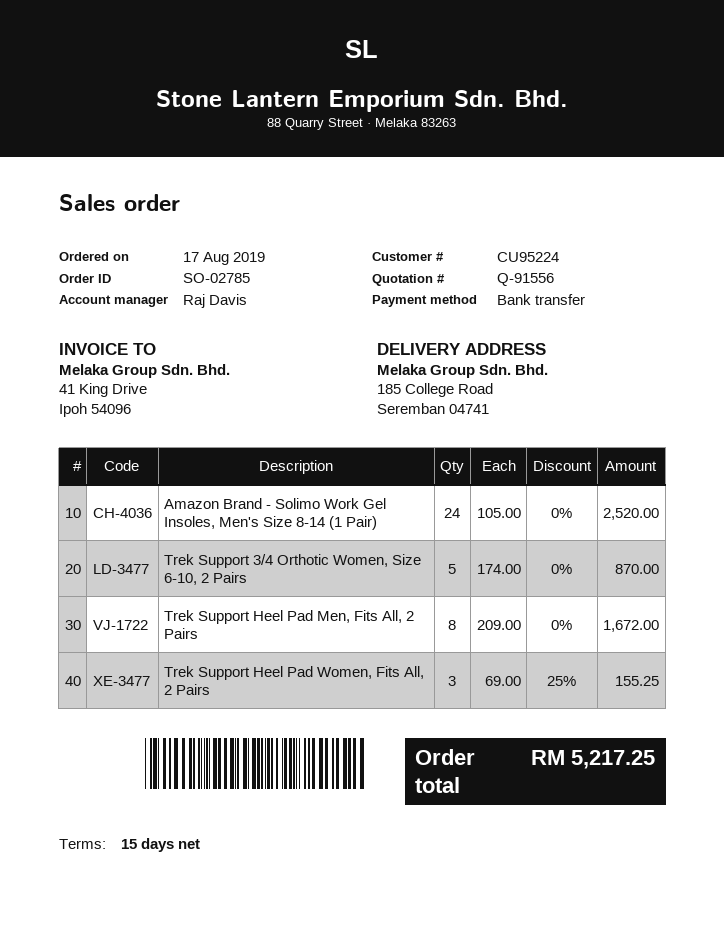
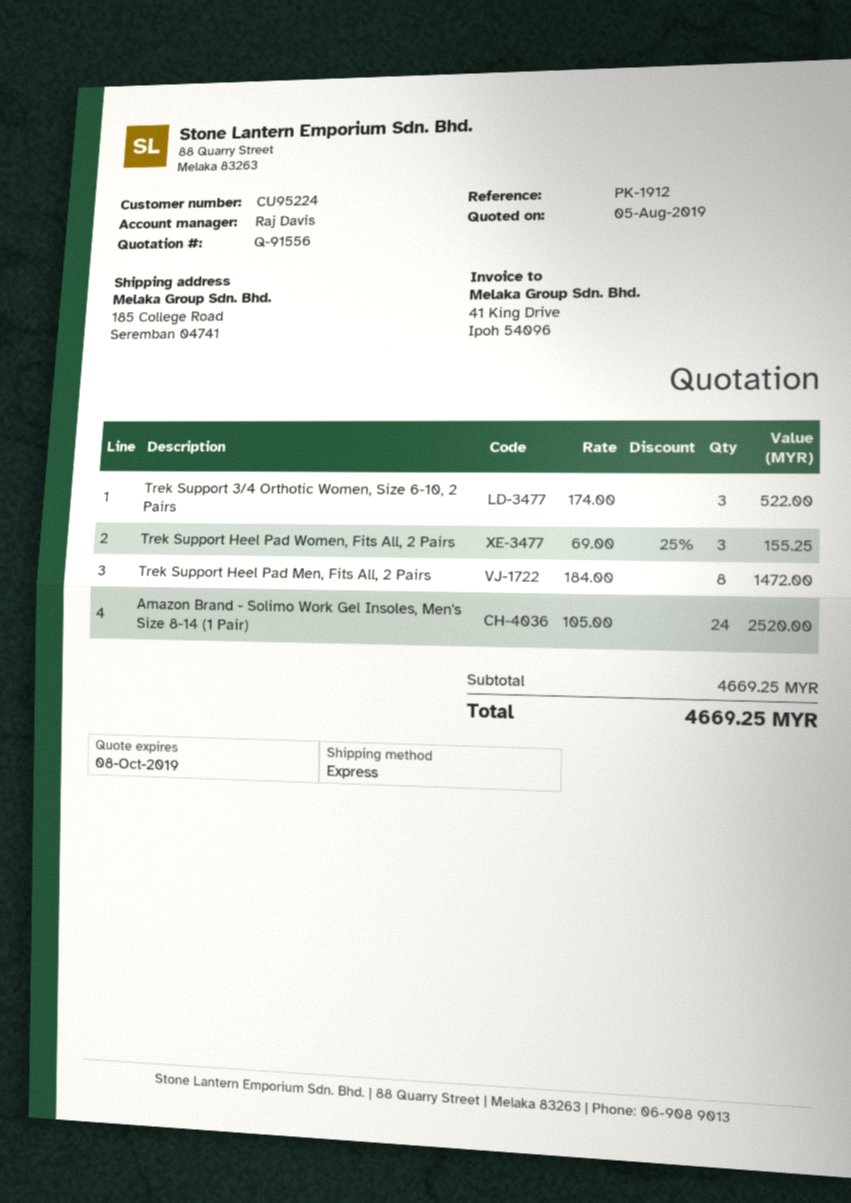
Trek Support 3/4 Orthotic Women, Size 6-10, 2 Pairs: 5 x 174.00 = 870.00 -> 3 x 174.00 = 522.00
Trek Support Heel Pad Men, Fits All, 2 Pairs: 8 x 209.00 = 1672.00 -> 8 x 184.00 = 1472.00
total: 5217.25 -> 4669.25

